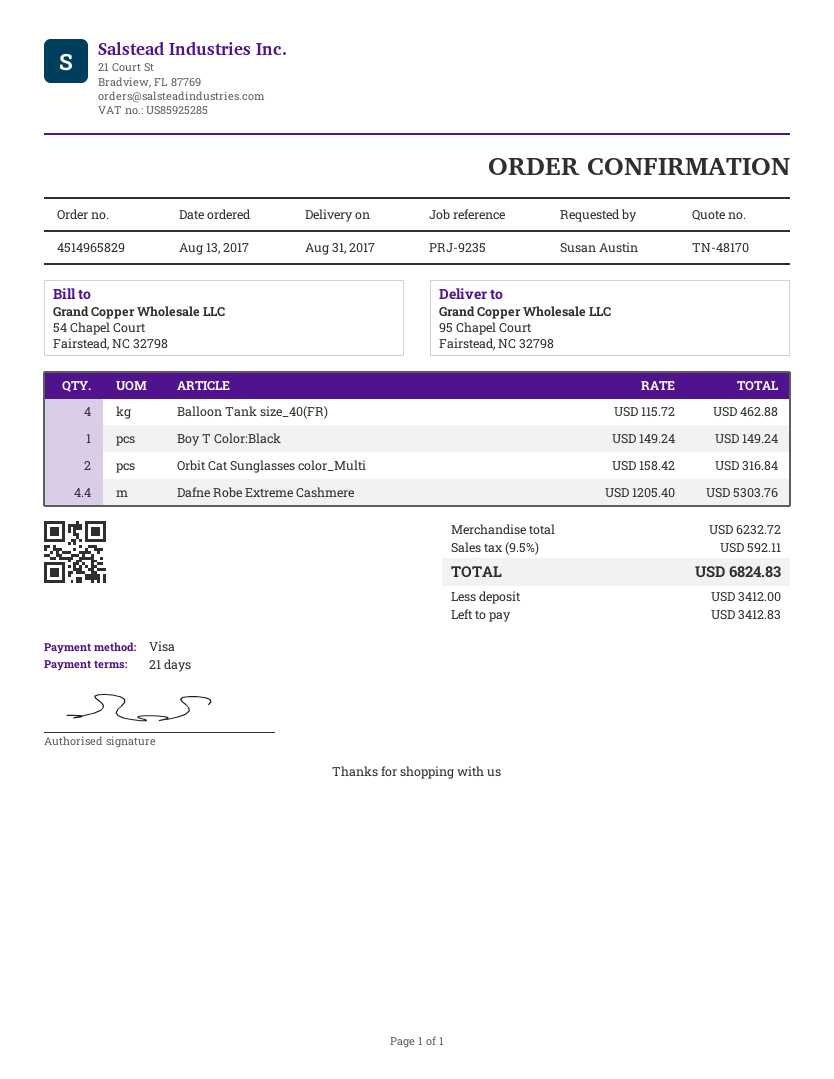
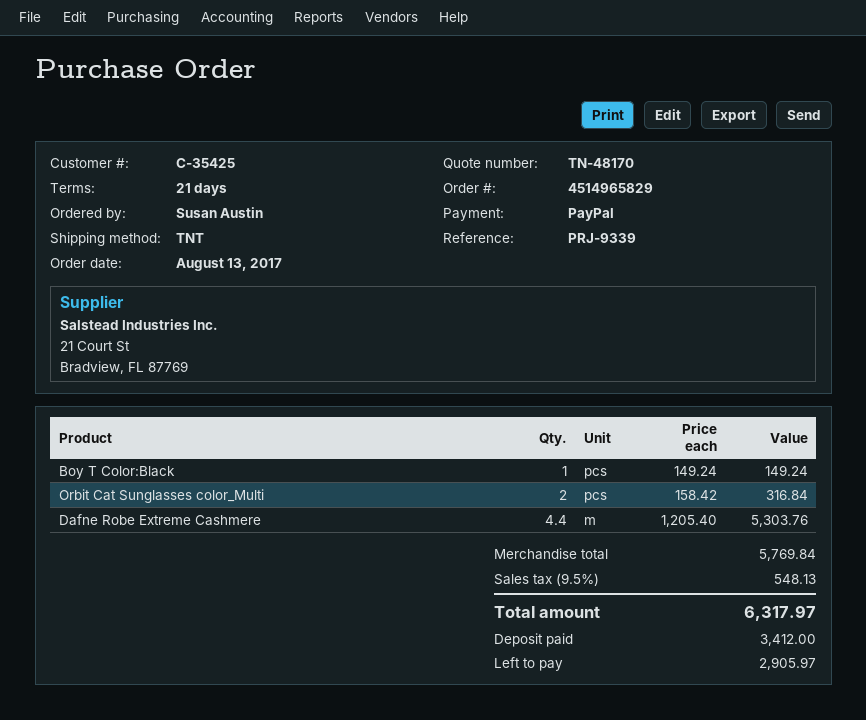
reference: PRJ-9235 -> PRJ-9339
payment method: Visa -> PayPal
Balloon Tank size_40(FR): 4 x 115.72 = 462.88 -> none
subtotal: 6232.72 -> 5769.84
tax: 9.5% = 592.11 -> 9.5% = 548.13
total: 6824.83 -> 6317.97
balance: 3412.83 -> 2905.97

